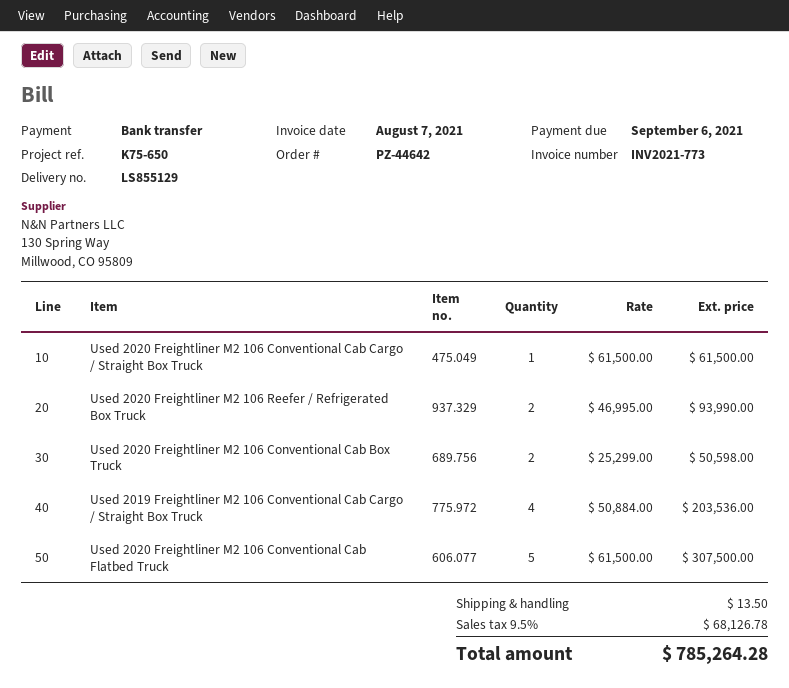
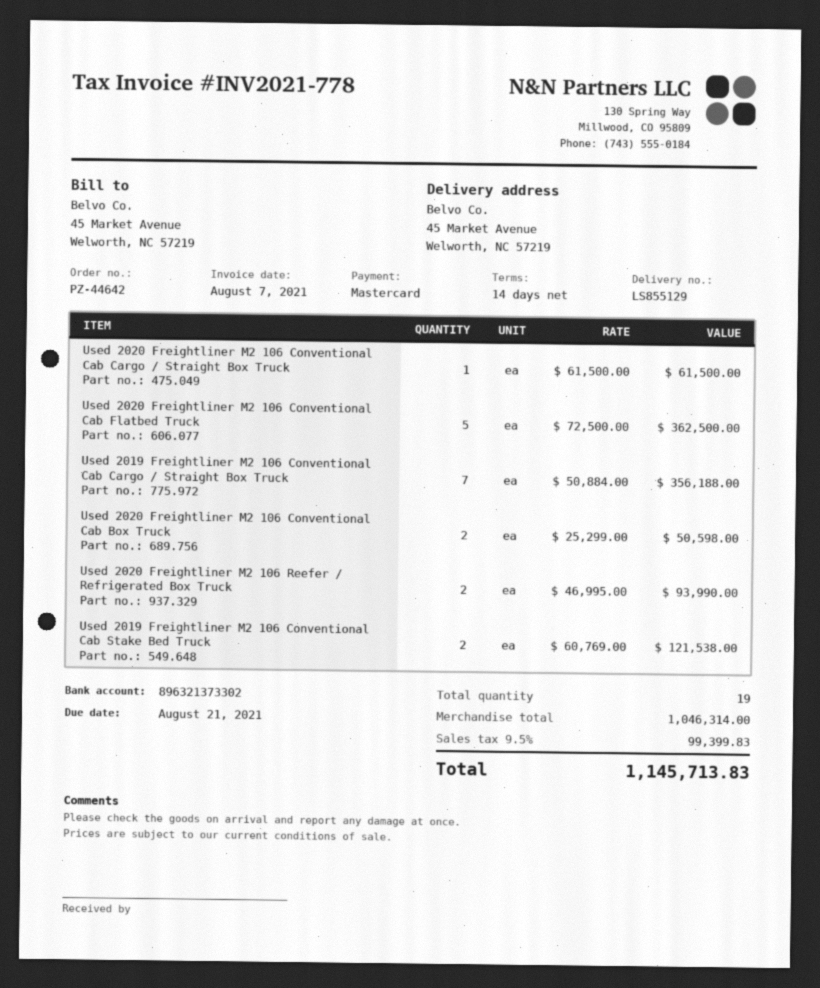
invoice number: INV2021-773 -> INV2021-778
due date: 2021-09-06 -> 2021-08-21
payment method: bank transfer -> Mastercard
Used 2019 Freightliner M2 106 Conventional Cab Cargo / Straight Box Truck: 4 x 50884.00 = 203536.00 -> 7 x 50884.00 = 356188.00
Used 2020 Freightliner M2 106 Conventional Cab Flatbed Truck: 5 x 61500.00 = 307500.00 -> 5 x 72500.00 = 362500.00
Used 2019 Freightliner M2 106 Conventional Cab Stake Bed Truck: none -> 2 x 60769.00 = 121538.00
shipping: 13.50 -> none
tax: 9.5% = 68126.78 -> 9.5% = 99399.83
total: 785264.28 -> 1145713.83

